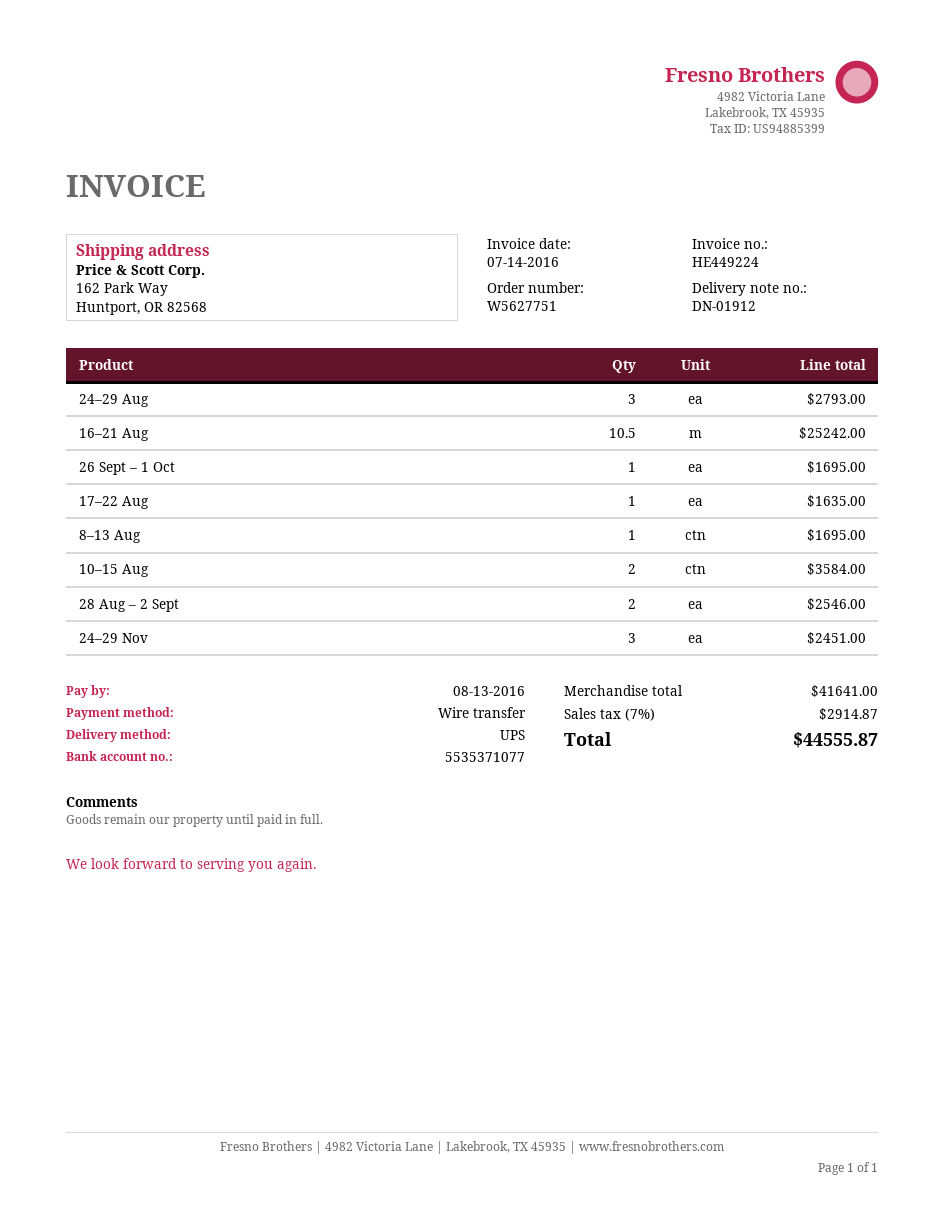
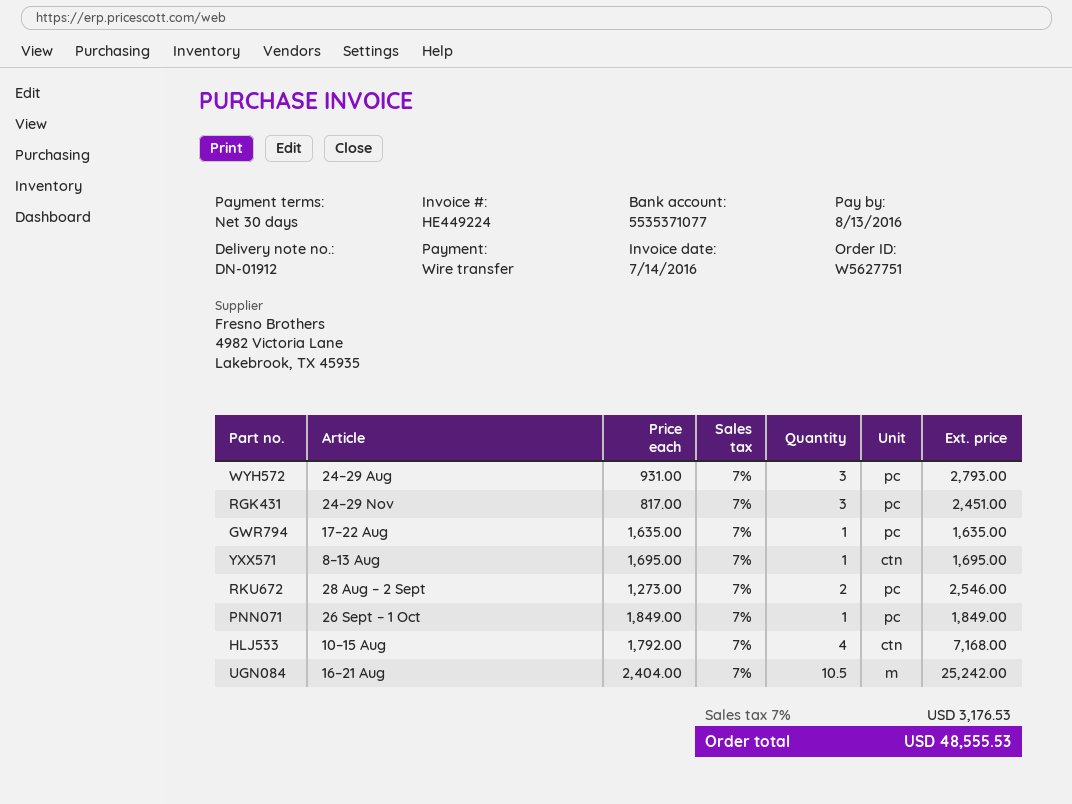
26 Sept – 1 Oct: 1 for 1695.00 -> 1 for 1849.00
10–15 Aug: 2 for 3584.00 -> 4 for 7168.00
tax: 7% = 2914.87 -> 7% = 3176.53
total: 44555.87 -> 48555.53

